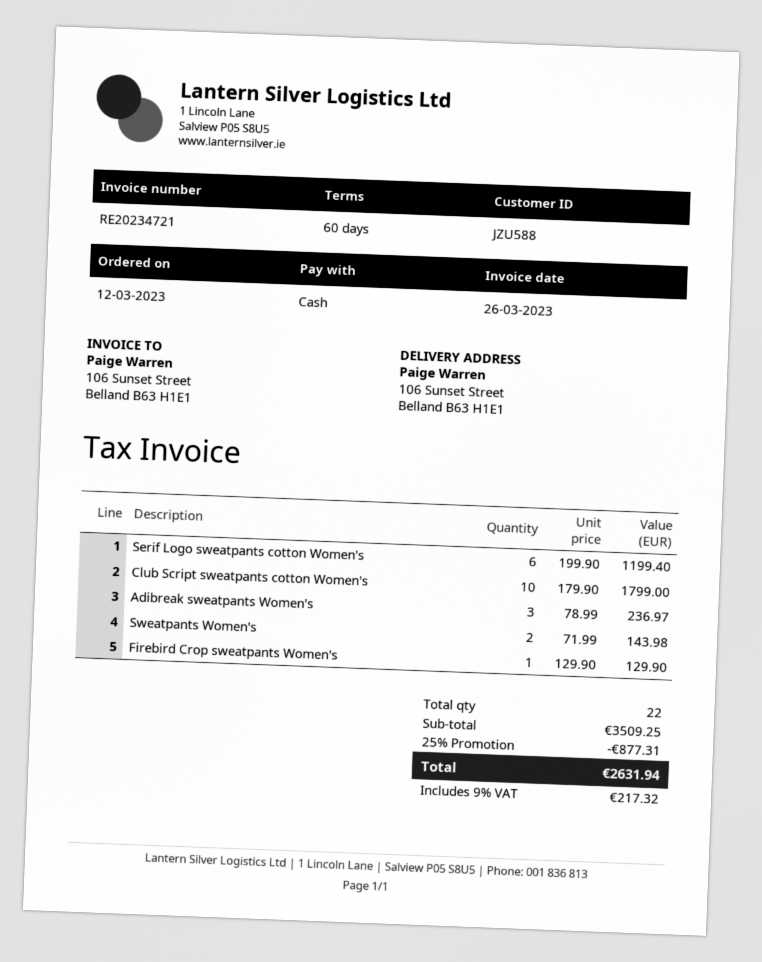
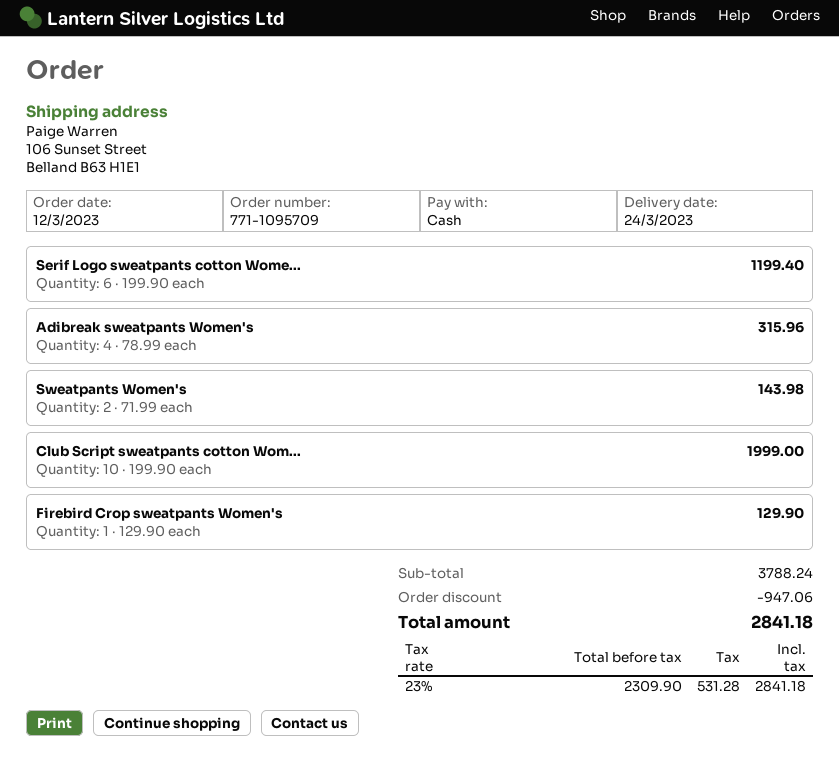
Club Script sweatpants cotton Women's: 10 x 179.90 = 1799.00 -> 10 x 199.90 = 1999.00
Adibreak sweatpants Women's: 3 x 78.99 = 236.97 -> 4 x 78.99 = 315.96
subtotal: 3509.25 -> 3788.24
discount: 877.31 -> 947.06
tax: 9% = 217.32 -> 23% = 531.28
total: 2631.94 -> 2841.18

